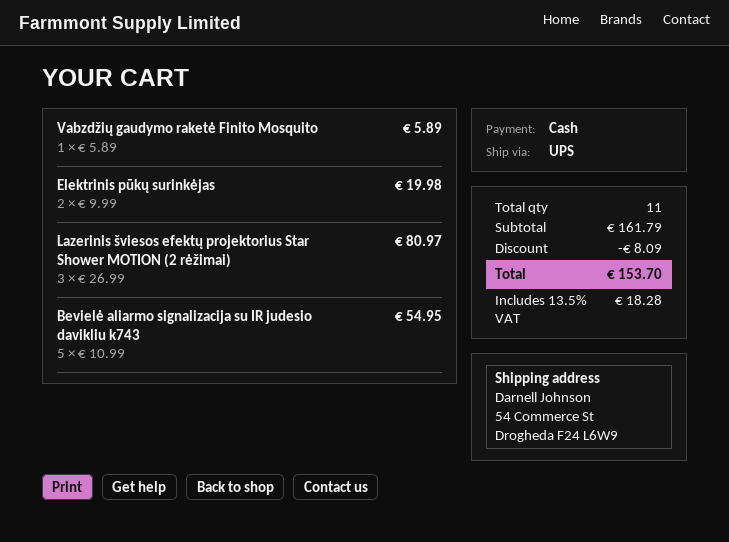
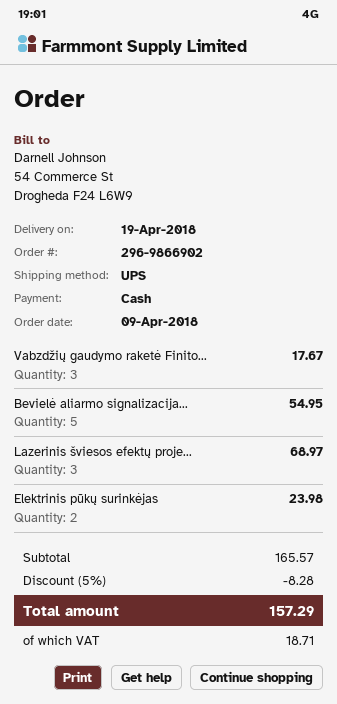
Vabzdžių gaudymo raketė Finito Mosquito: 1 for 5.89 -> 3 for 17.67
Elektrinis pūkų surinkėjas: 2 for 19.98 -> 2 for 23.98
Lazerinis šviesos efektų projektorius Star Shower MOTION (2 rėžimai): 3 for 80.97 -> 3 for 68.97
subtotal: 161.79 -> 165.57
discount: 8.09 -> 8.28
tax: 18.28 -> 18.71
total: 153.70 -> 157.29

